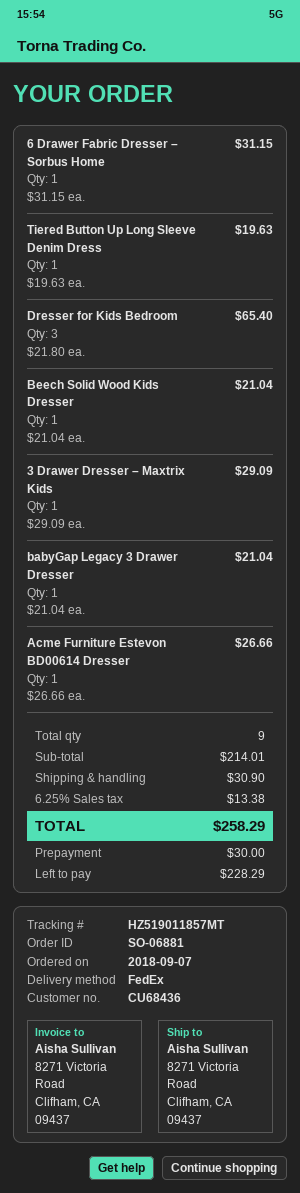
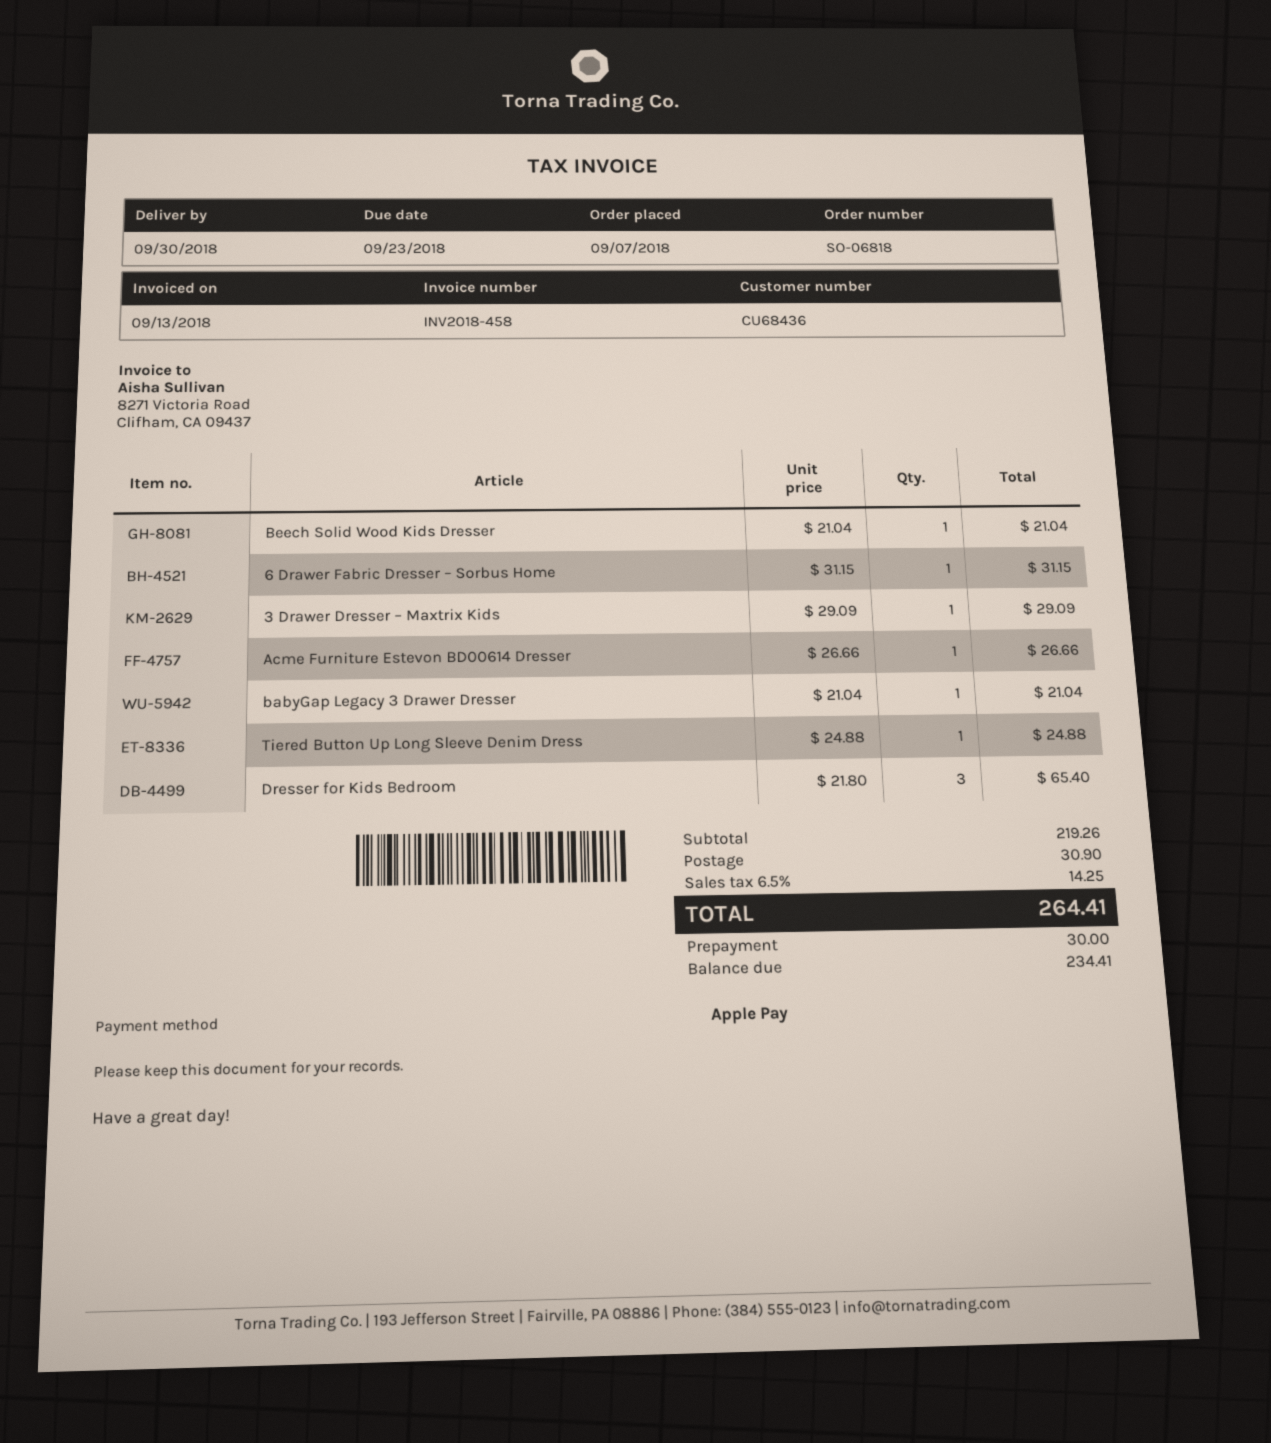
order number: SO-06881 -> SO-06818
Tiered Button Up Long Sleeve Denim Dress: 1 x 19.63 = 19.63 -> 1 x 24.88 = 24.88
subtotal: 214.01 -> 219.26
tax: 6.25% = 13.38 -> 6.5% = 14.25
total: 258.29 -> 264.41
balance: 228.29 -> 234.41

